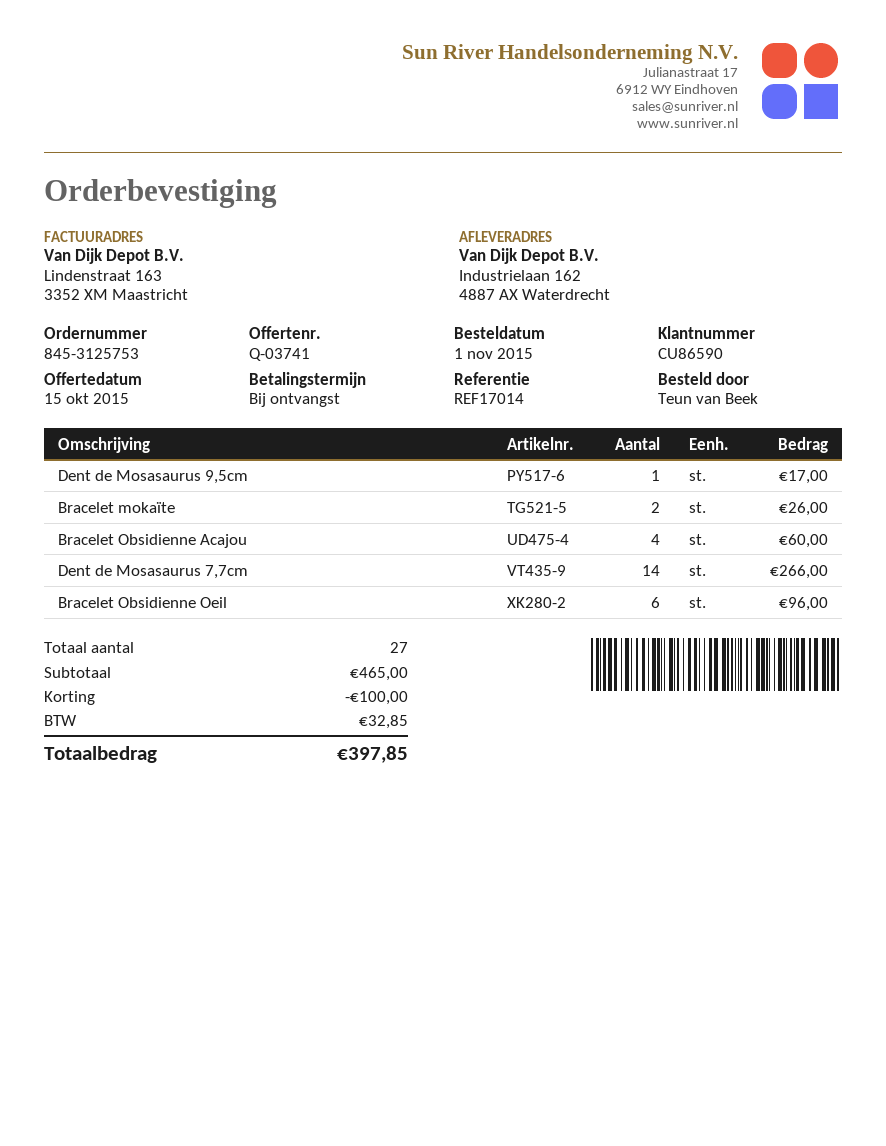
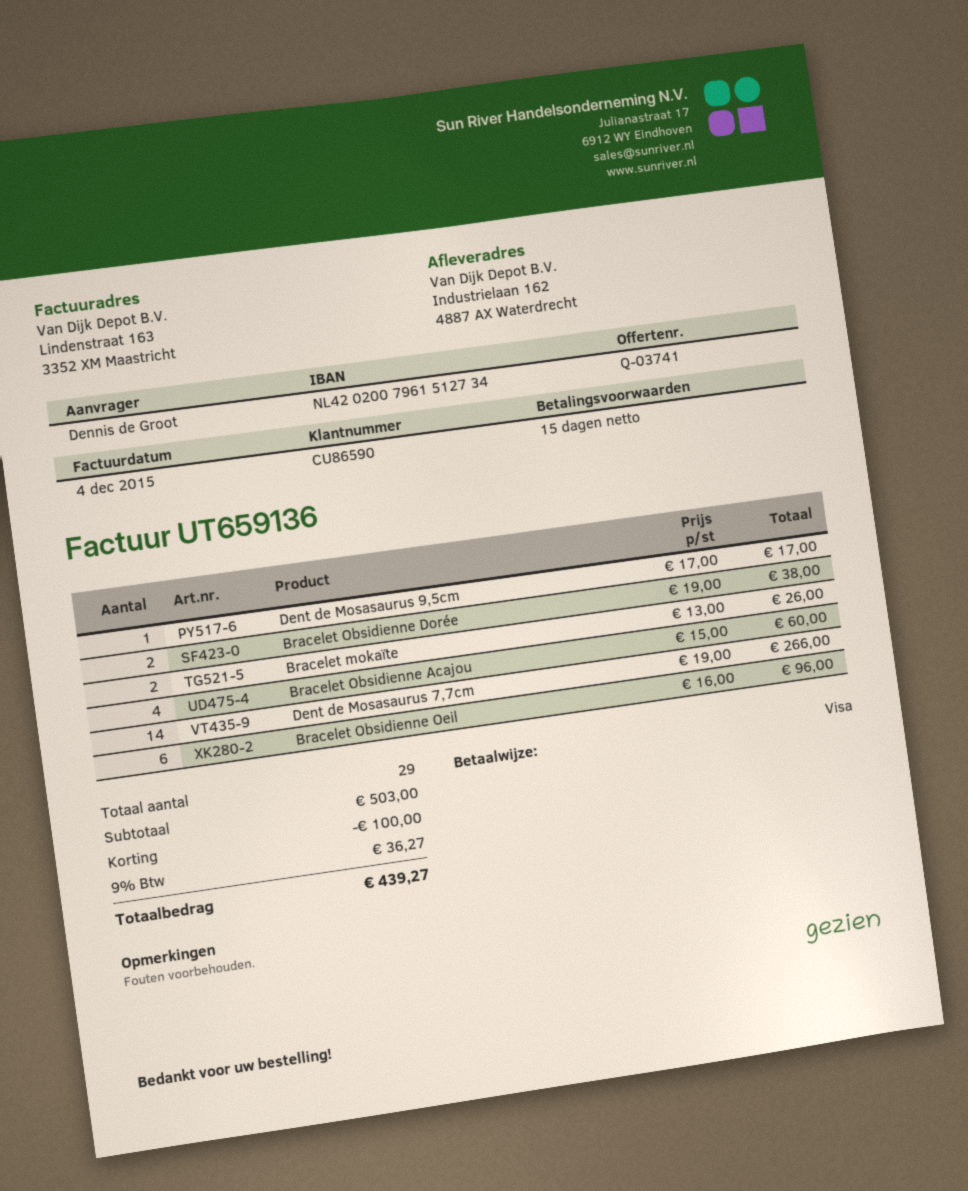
payment terms: on receipt -> 15 days
ordered by: Teun van Beek -> Dennis de Groot
Bracelet Obsidienne Dorée: none -> 2 for 38.00
total quantity: 27 -> 29
subtotal: 465.00 -> 503.00
tax: 32.85 -> 36.27
total: 397.85 -> 439.27

